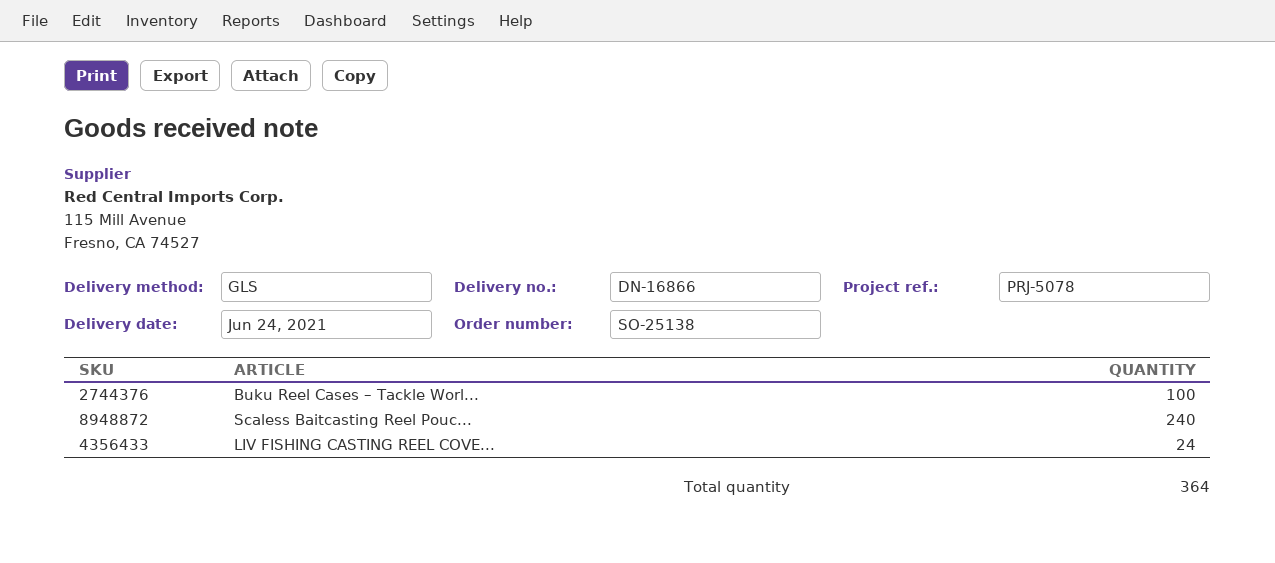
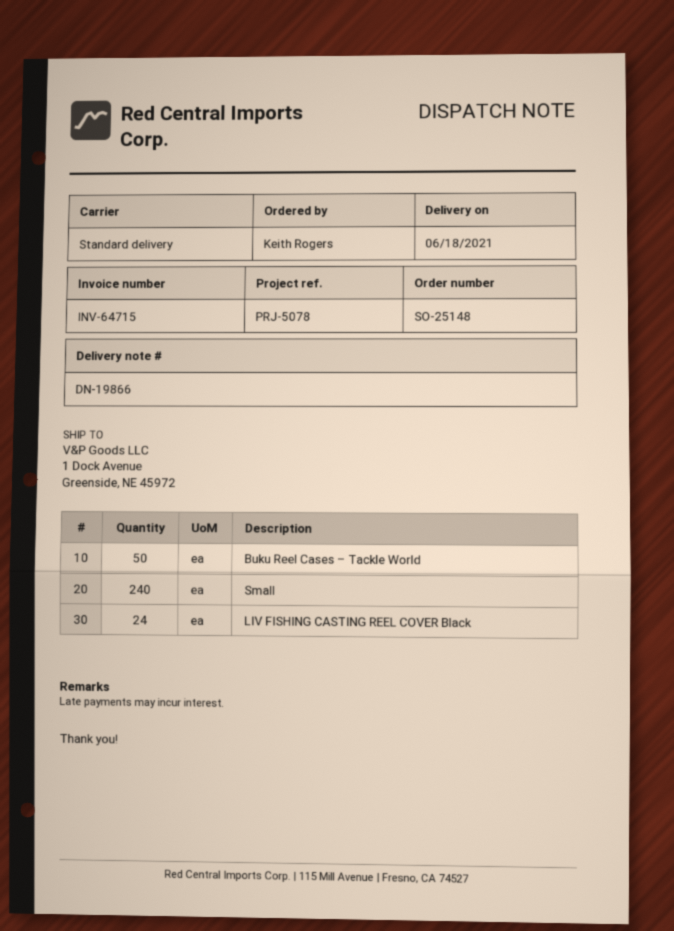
order number: SO-25138 -> SO-25148
delivery note number: DN-16866 -> DN-19866
delivery date: 2021-06-24 -> 2021-06-18
shipping method: GLS -> standard
Buku Reel Cases – Tackle Worl...: 100 -> 50
Scaless Baitcasting Reel Pouc...: 240 -> none
Small: none -> 240

